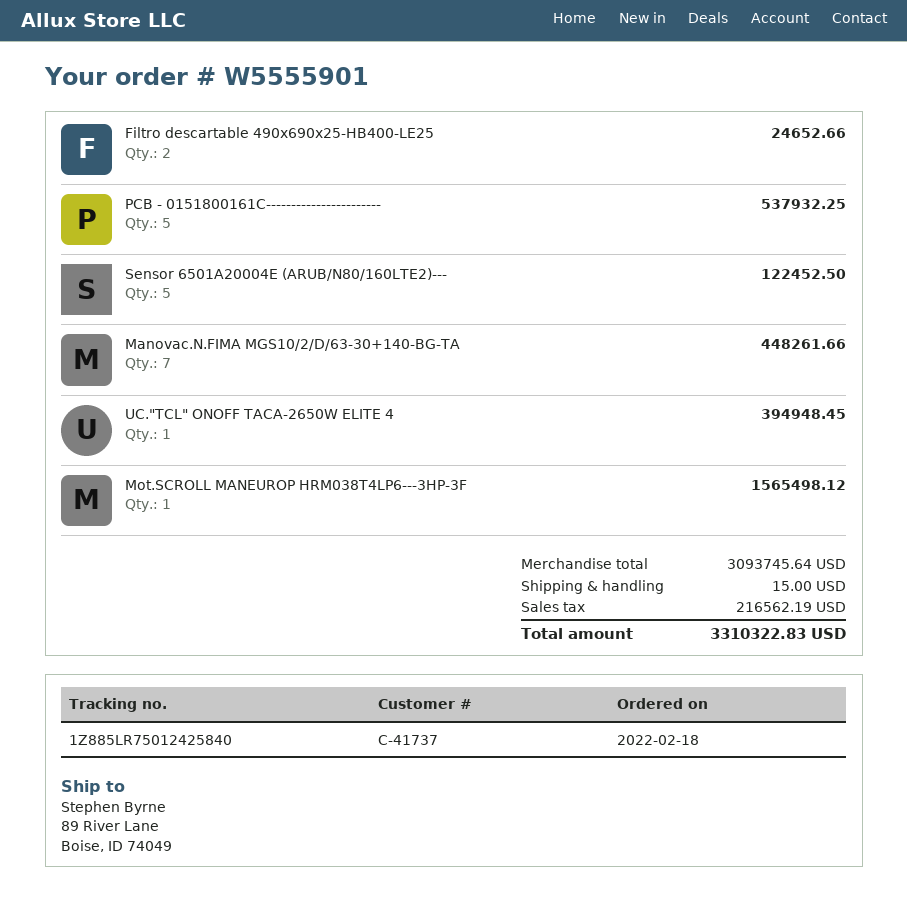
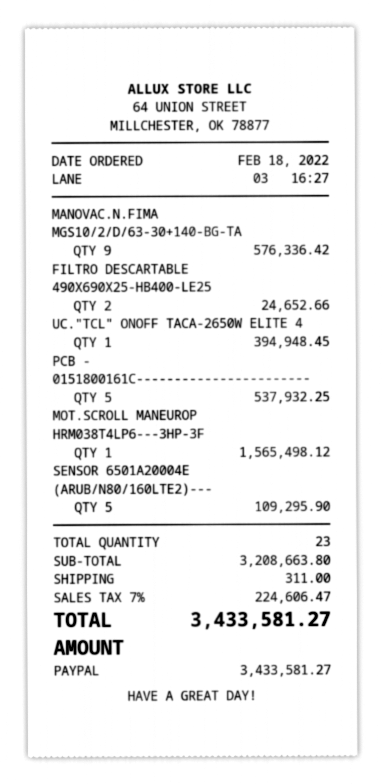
Sensor 6501A20004E (ARUB/N80/160LTE2)---: 5 for 122452.50 -> 5 for 109295.90
Manovac.N.FIMA MGS10/2/D/63-30+140-BG-TA: 7 for 448261.66 -> 9 for 576336.42
subtotal: 3093745.64 -> 3208663.80
shipping: 15.00 -> 311.00
tax: 216562.19 -> 224606.47
total: 3310322.83 -> 3433581.27

